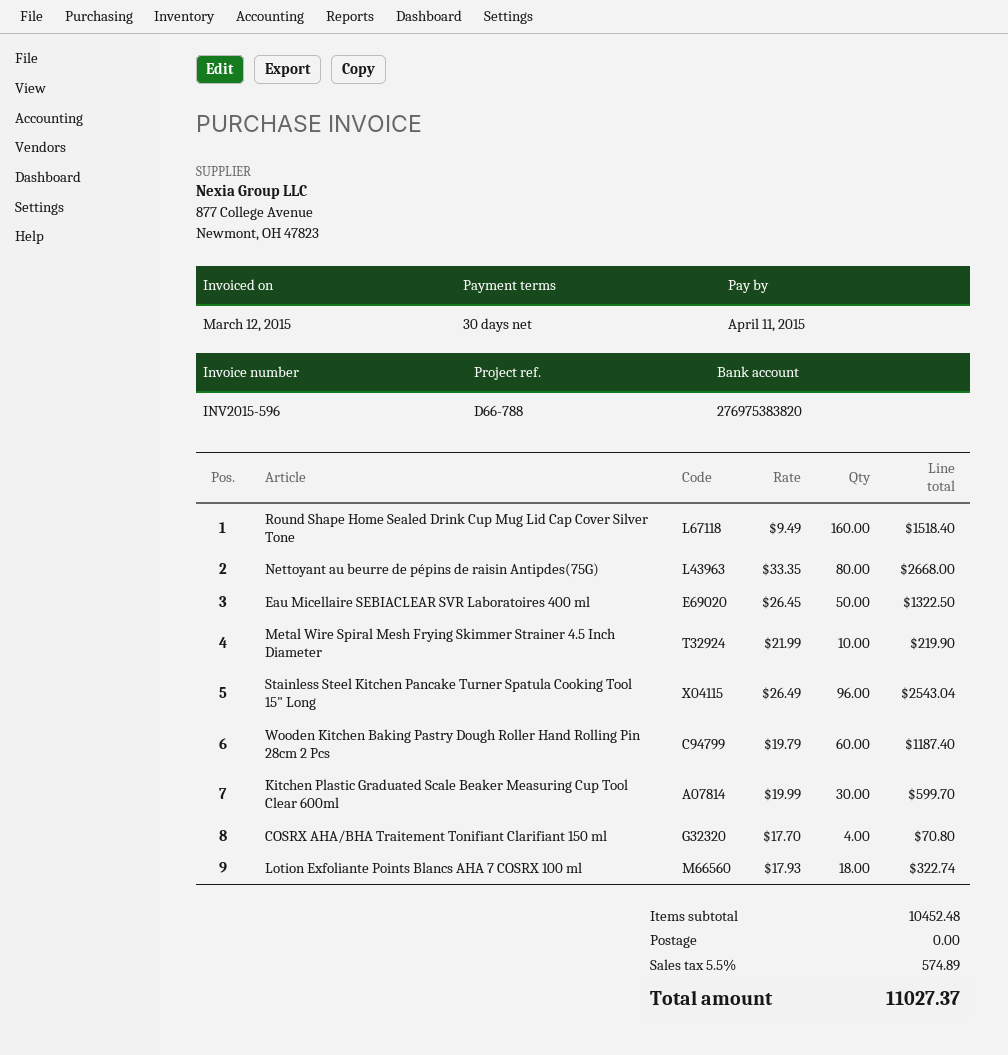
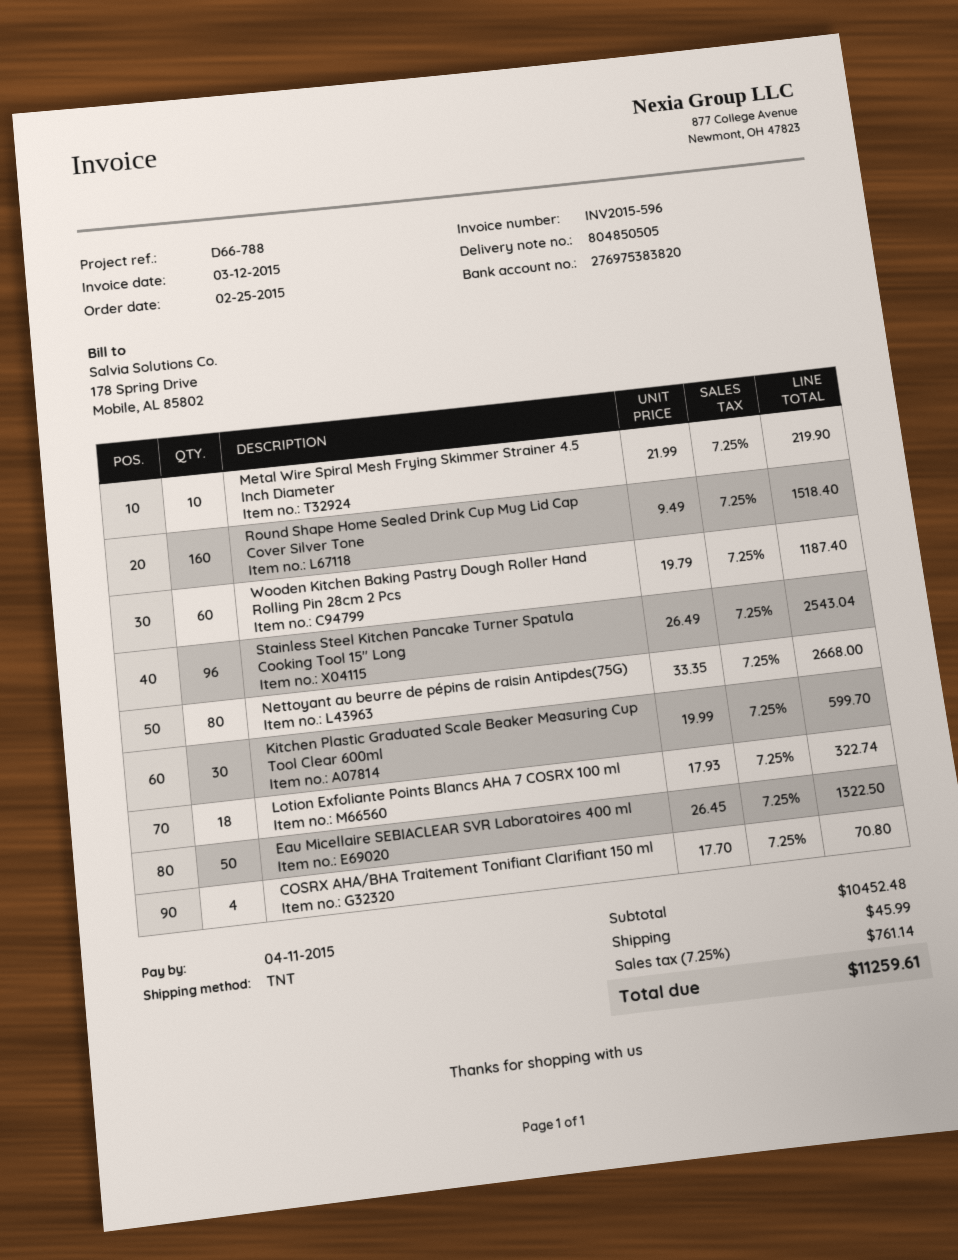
shipping: 0.00 -> 45.99
tax: 5.5% = 574.89 -> 7.25% = 761.14
total: 11027.37 -> 11259.61

